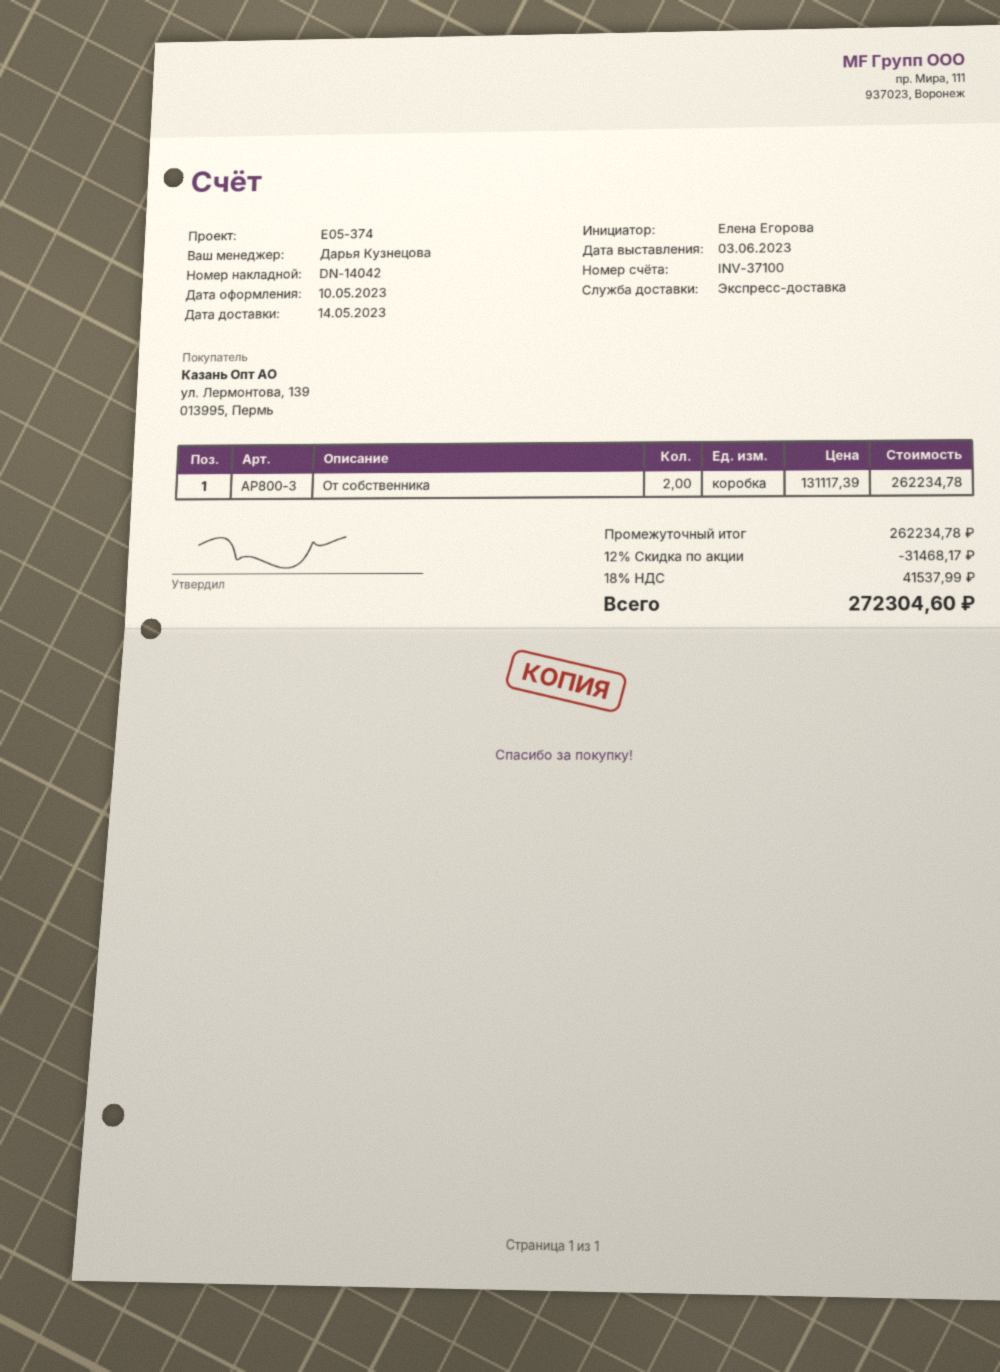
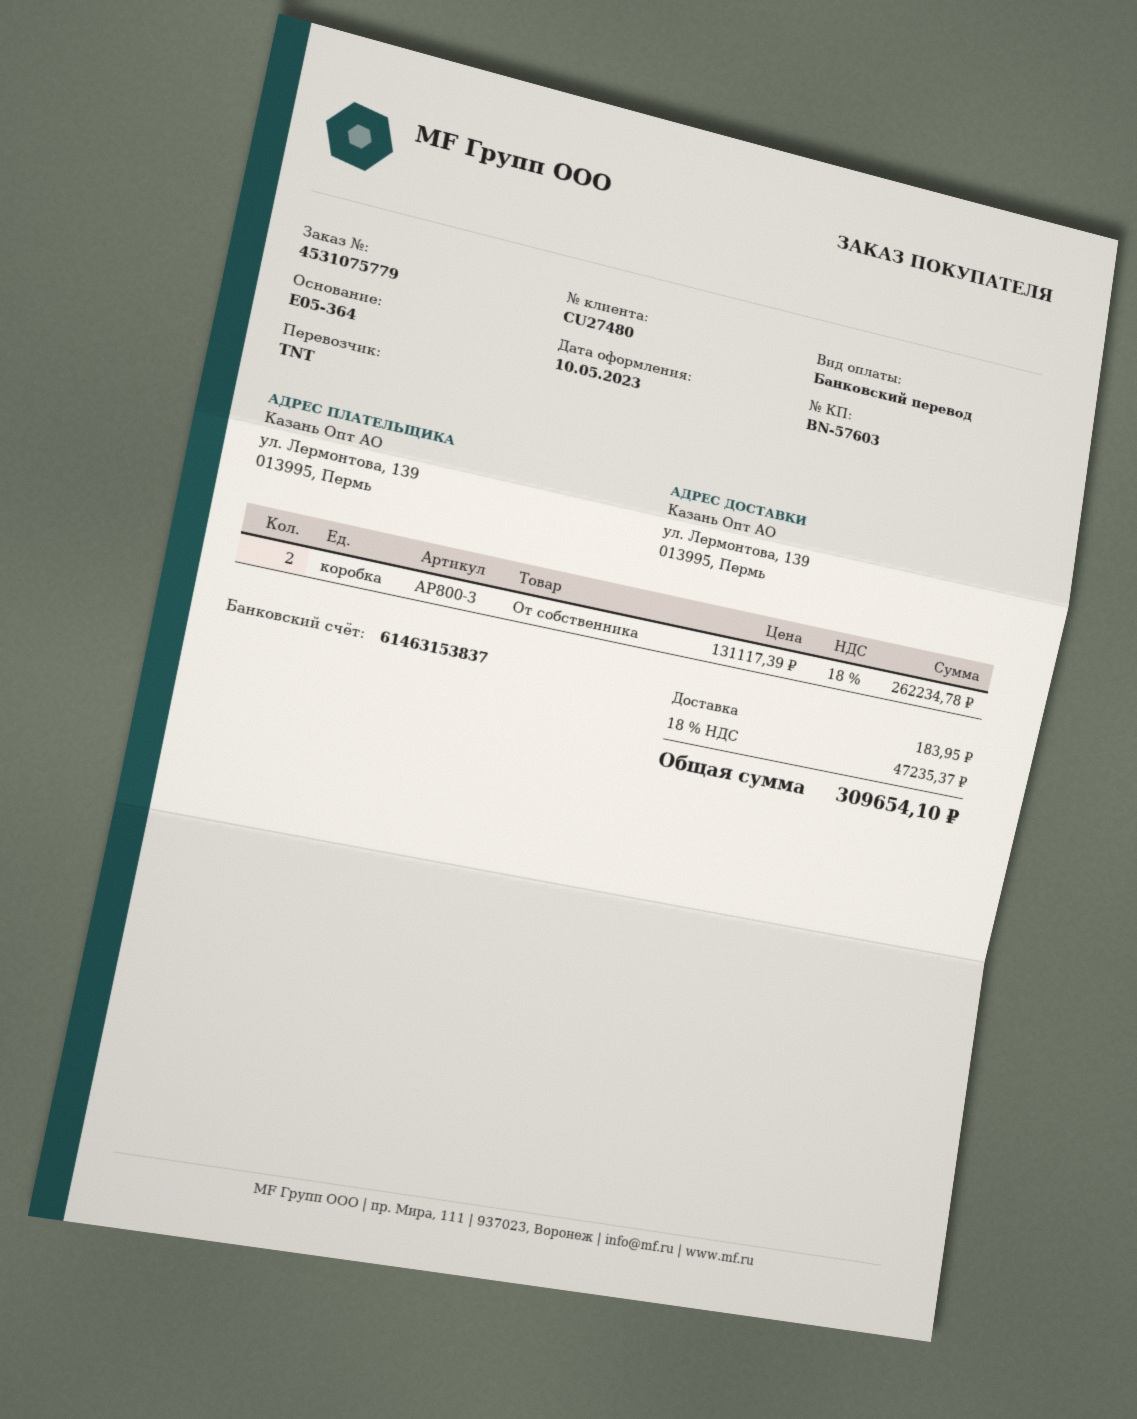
reference: E05-374 -> E05-364
shipping method: express -> TNT
discount: 12% = 31468.17 -> none
shipping: none -> 183.95
tax: 18% = 41537.99 -> 18% = 47235.37
total: 272304.60 -> 309654.10

